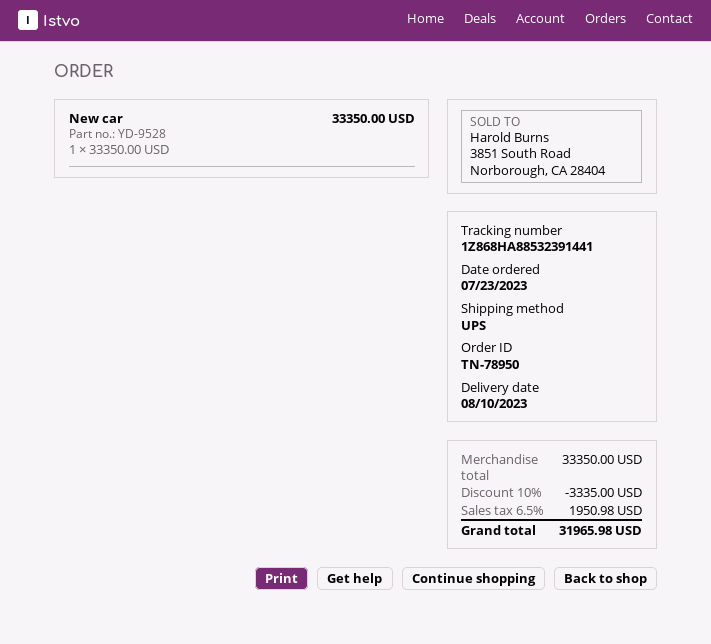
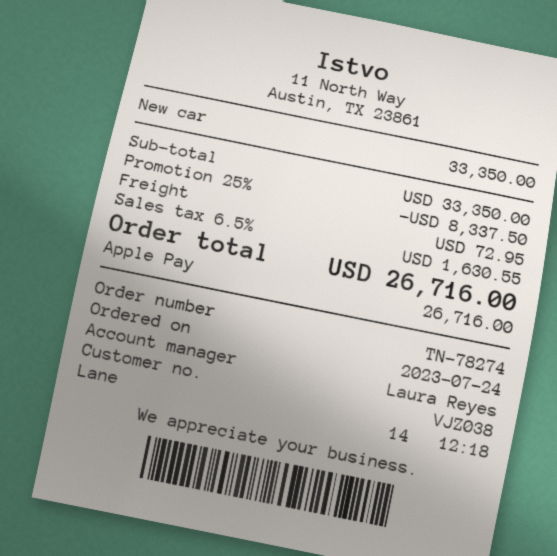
order number: TN-78950 -> TN-78274
order date: 2023-07-23 -> 2023-07-24
discount: 10% = 3335.00 -> 25% = 8337.50
shipping: none -> 72.95
tax: 6.5% = 1950.98 -> 6.5% = 1630.55
total: 31965.98 -> 26716.00

